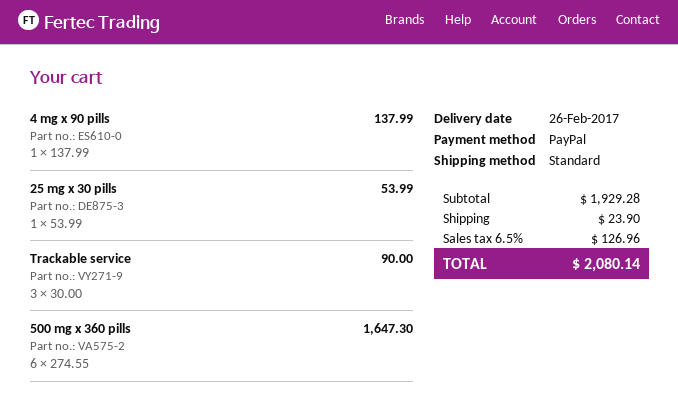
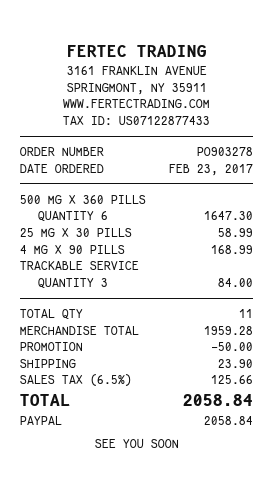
4 mg x 90 pills: 1 for 137.99 -> 1 for 168.99
25 mg x 30 pills: 1 for 53.99 -> 1 for 58.99
Trackable service: 3 for 90.00 -> 3 for 84.00
subtotal: 1929.28 -> 1959.28
discount: none -> 50.00
tax: 6.5% = 126.96 -> 6.5% = 125.66
total: 2080.14 -> 2058.84

